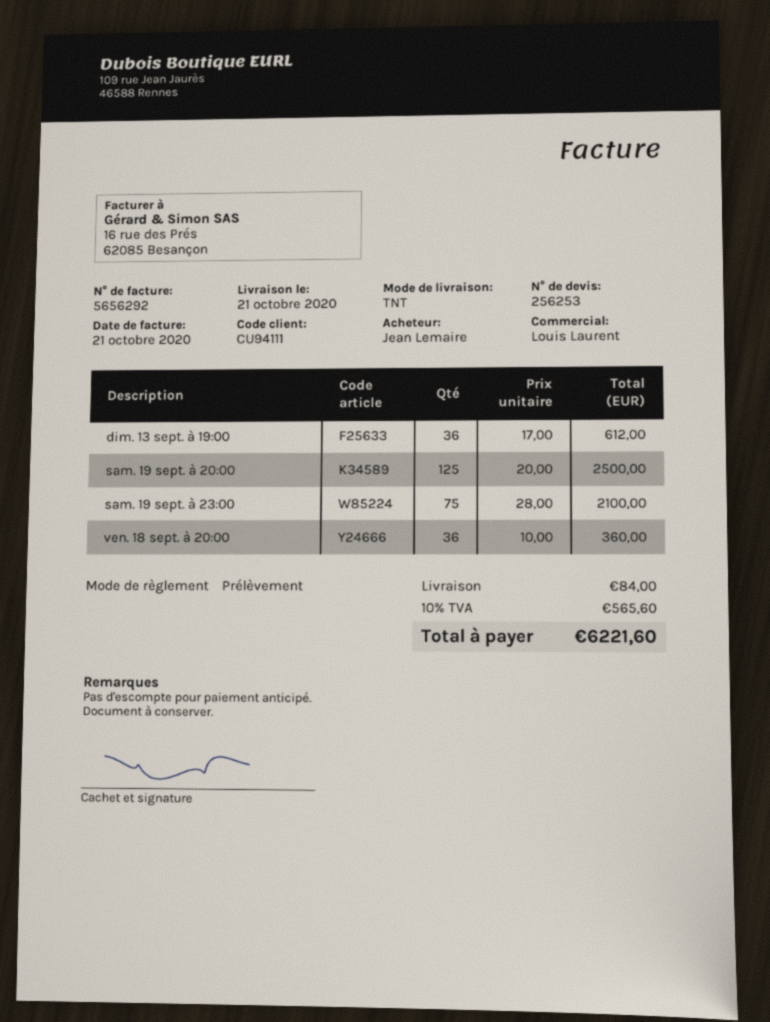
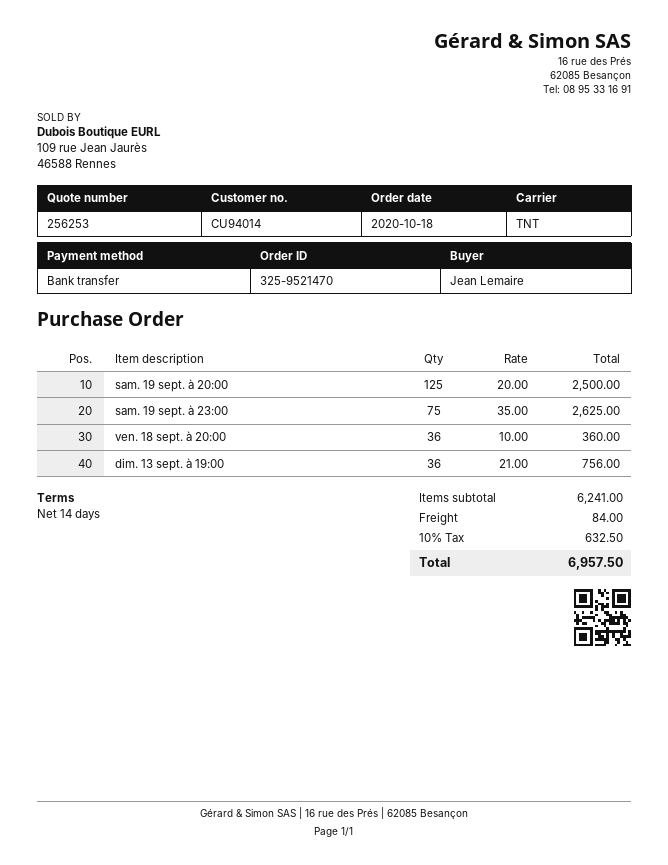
customer number: CU94111 -> CU94014
payment method: direct debit -> bank transfer
dim. 13 sept. à 19:00: 36 x 17.00 = 612.00 -> 36 x 21.00 = 756.00
sam. 19 sept. à 23:00: 75 x 28.00 = 2100.00 -> 75 x 35.00 = 2625.00
tax: 10% = 565.60 -> 10% = 632.50
total: 6221.60 -> 6957.50

